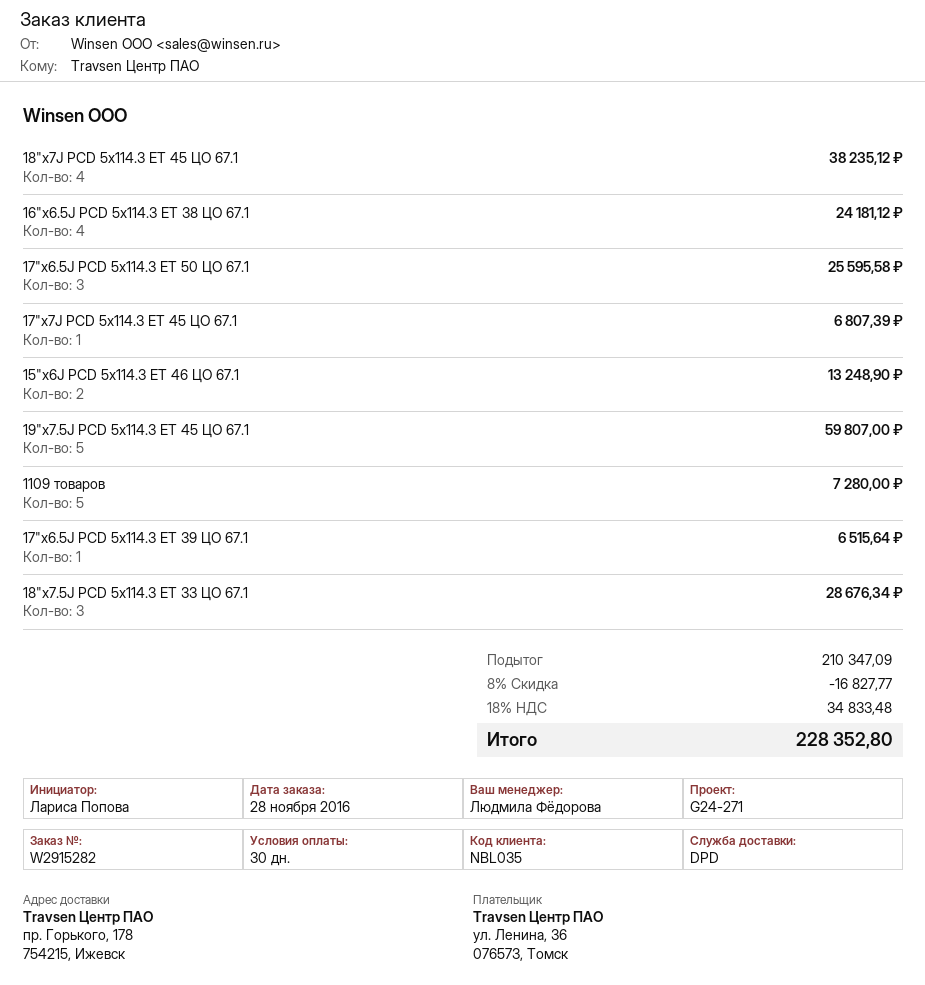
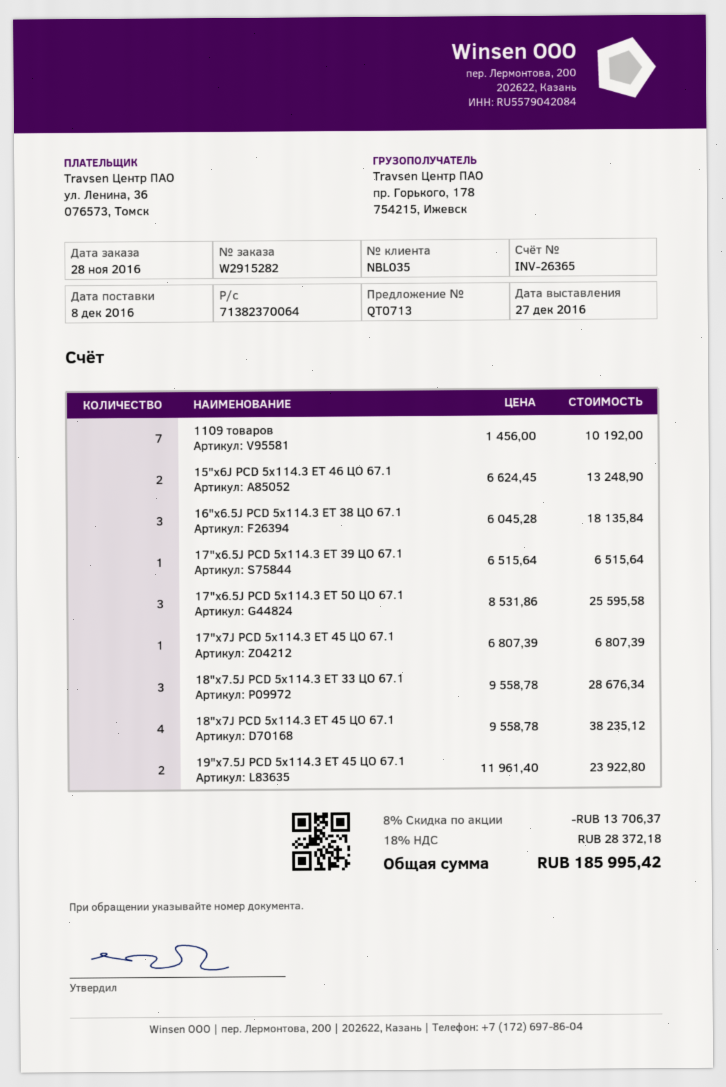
16"x6.5J PCD 5x114.3 ЕТ 38 ЦО 67.1: 4 for 24181.12 -> 3 for 18135.84
19"x7.5J PCD 5x114.3 ЕТ 45 ЦО 67.1: 5 for 59807.00 -> 2 for 23922.80
1109 товаров: 5 for 7280.00 -> 7 for 10192.00
discount: 8% = 16827.77 -> 8% = 13706.37
tax: 18% = 34833.48 -> 18% = 28372.18
total: 228352.80 -> 185995.42

